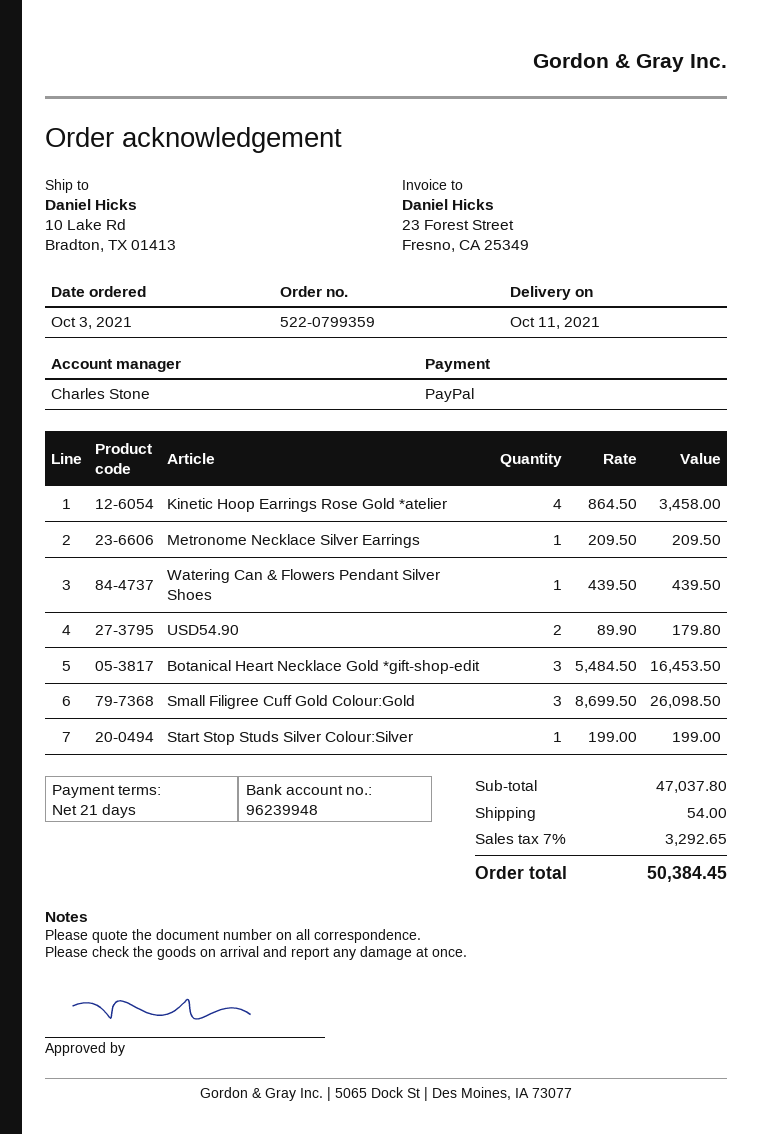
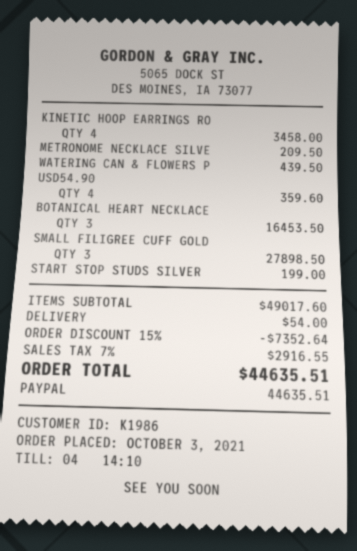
USD54.90: 2 for 179.80 -> 4 for 359.60
Small Filigree Cuff Gold Colour:Gold: 3 for 26098.50 -> 3 for 27898.50
subtotal: 47037.80 -> 49017.60
discount: none -> 15% = 7352.64
tax: 7% = 3292.65 -> 7% = 2916.55
total: 50384.45 -> 44635.51

